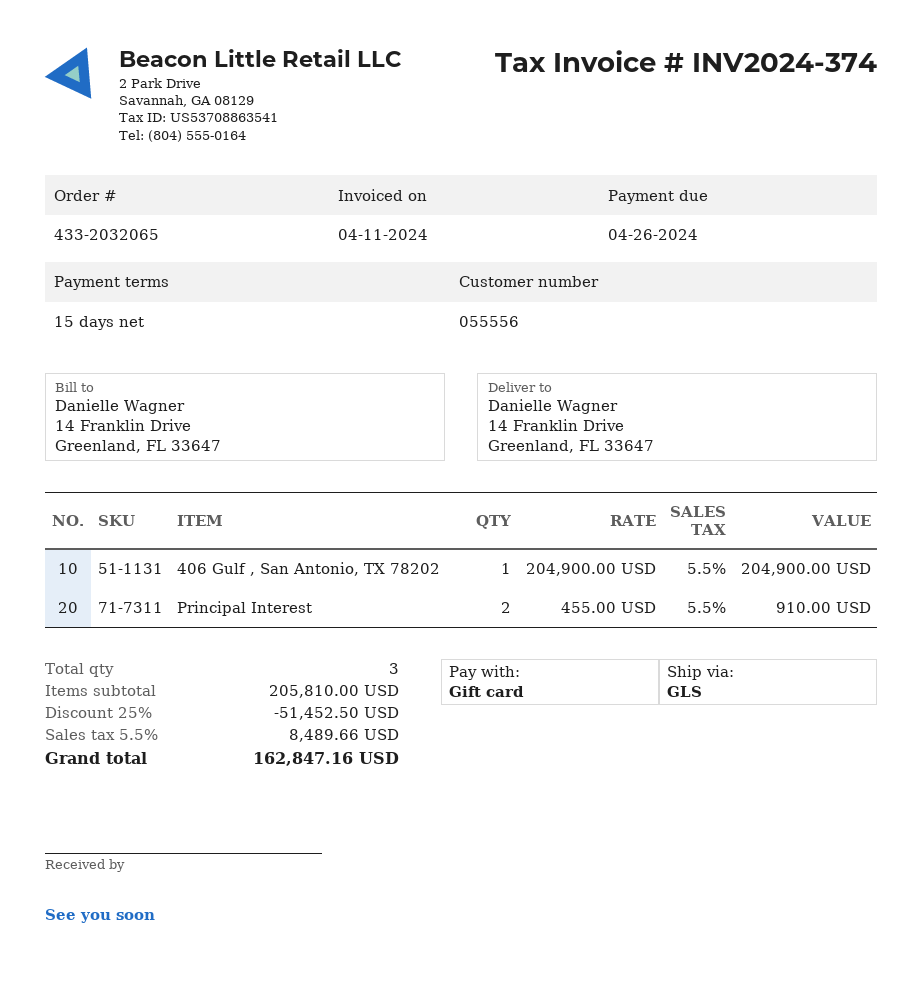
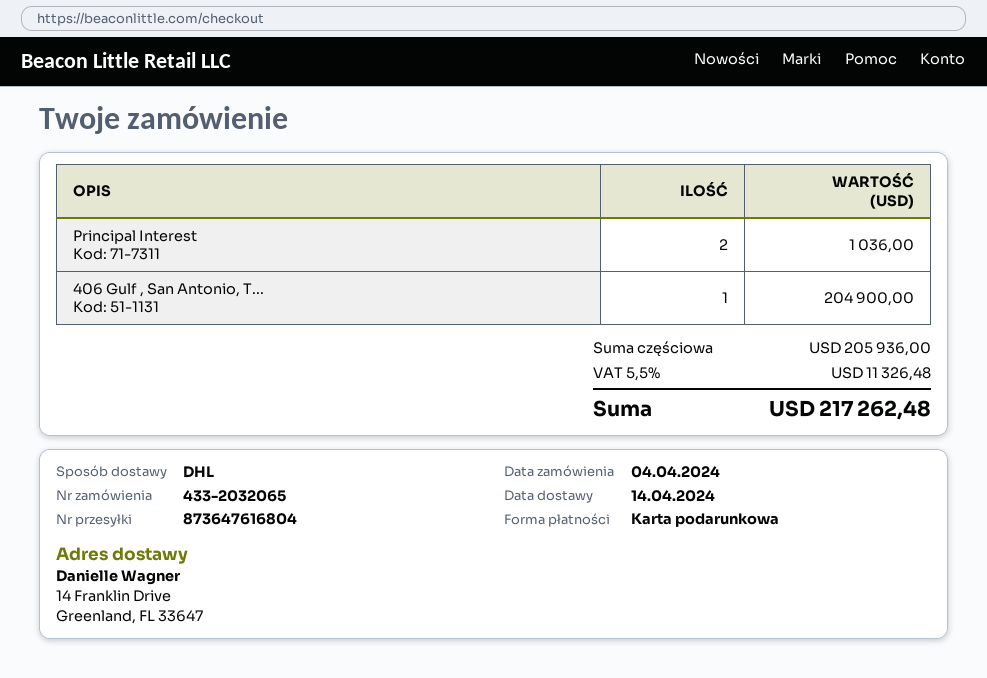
shipping method: GLS -> DHL
Principal Interest: 2 for 910.00 -> 2 for 1036.00
subtotal: 205810.00 -> 205936.00
discount: 25% = 51452.50 -> none
tax: 5.5% = 8489.66 -> 5.5% = 11326.48
total: 162847.16 -> 217262.48

